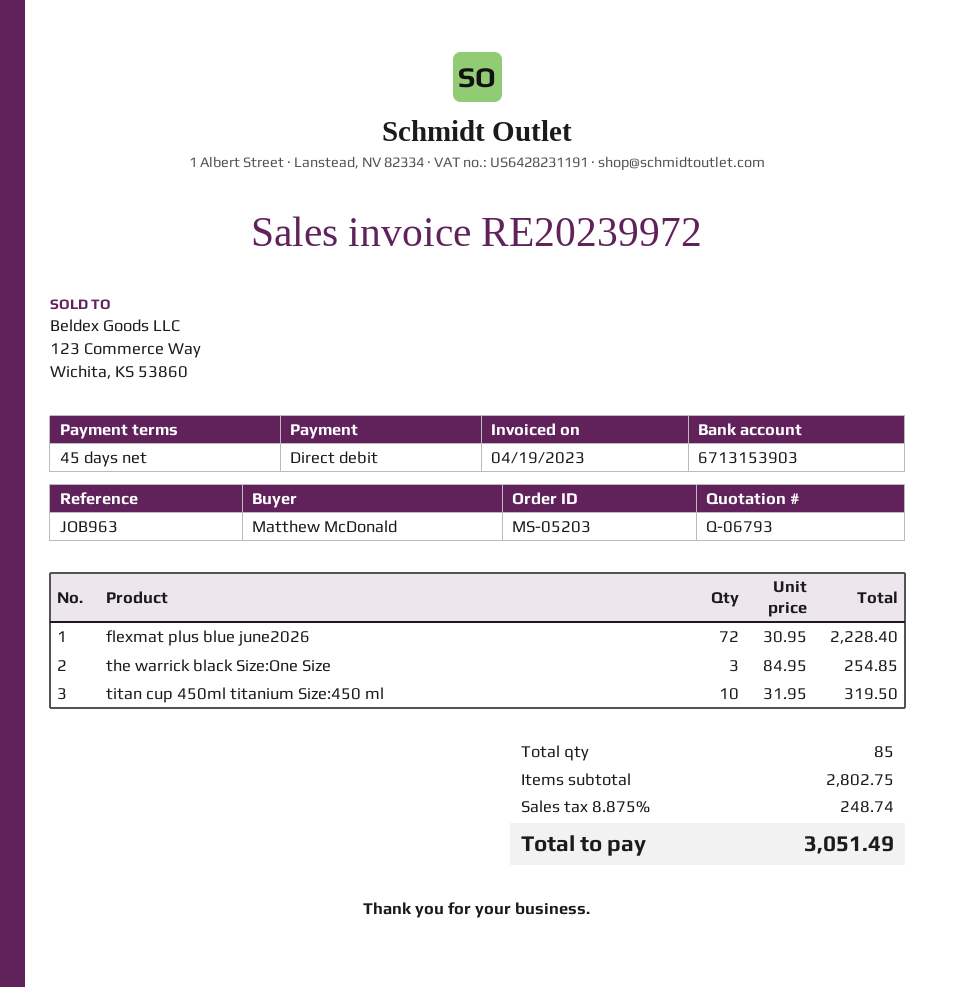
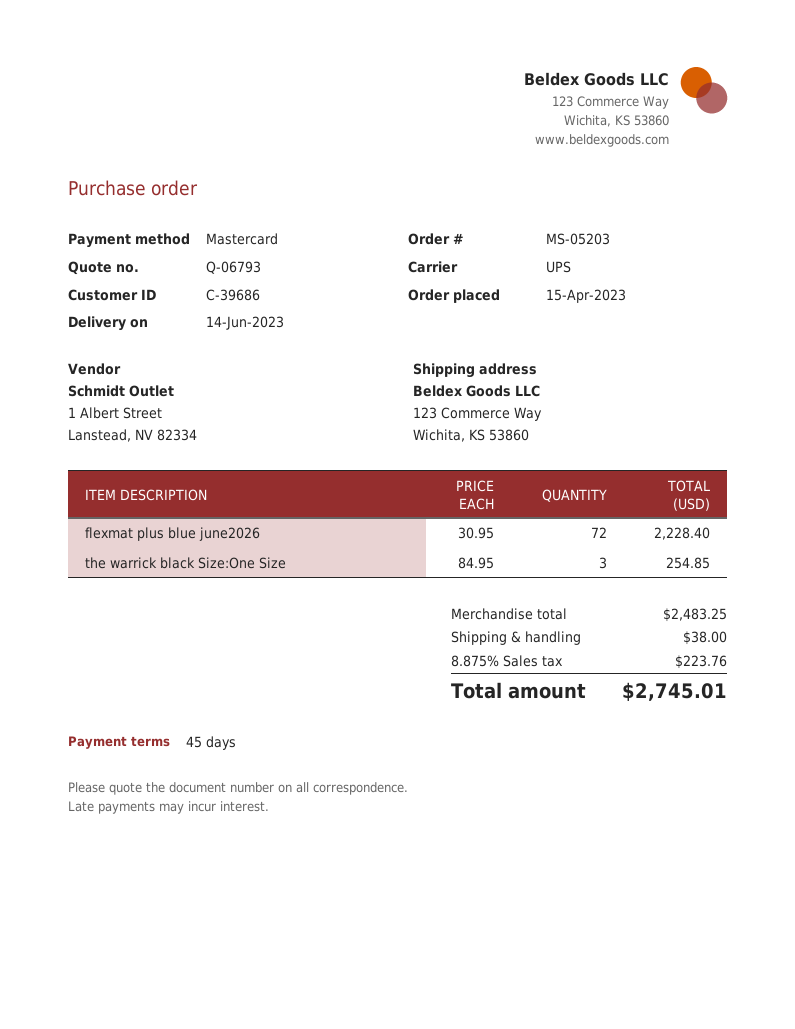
payment method: direct debit -> Mastercard
titan cup 450ml titanium Size:450 ml: 10 x 31.95 = 319.50 -> none
subtotal: 2802.75 -> 2483.25
shipping: none -> 38.00
tax: 8.875% = 248.74 -> 8.875% = 223.76
total: 3051.49 -> 2745.01

